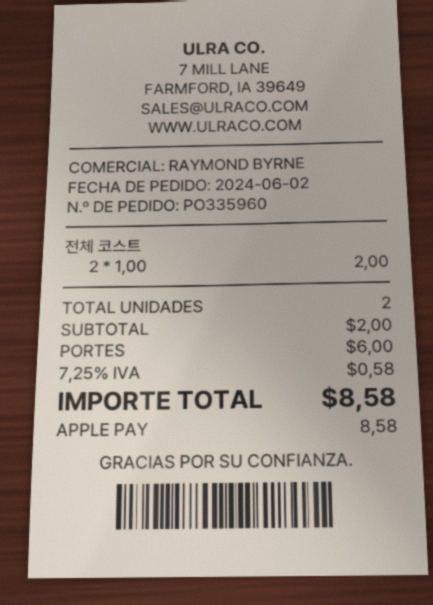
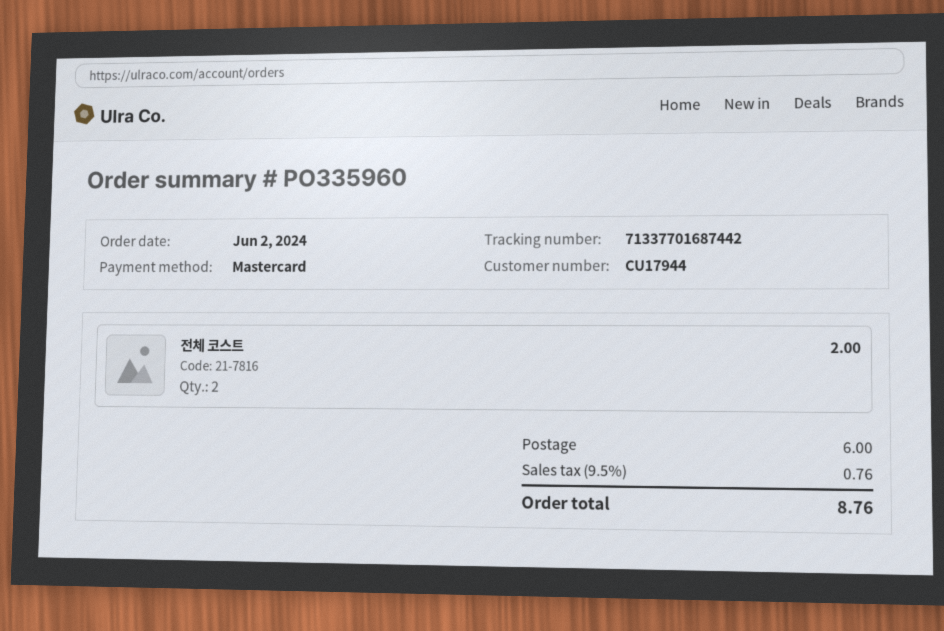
payment method: Apple Pay -> Mastercard
tax: 7.25% = 0.58 -> 9.5% = 0.76
total: 8.58 -> 8.76

